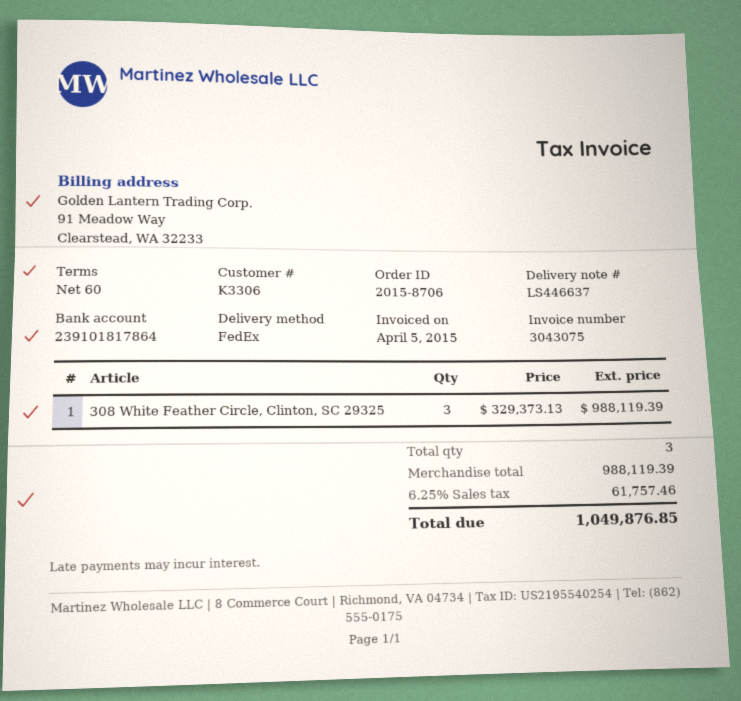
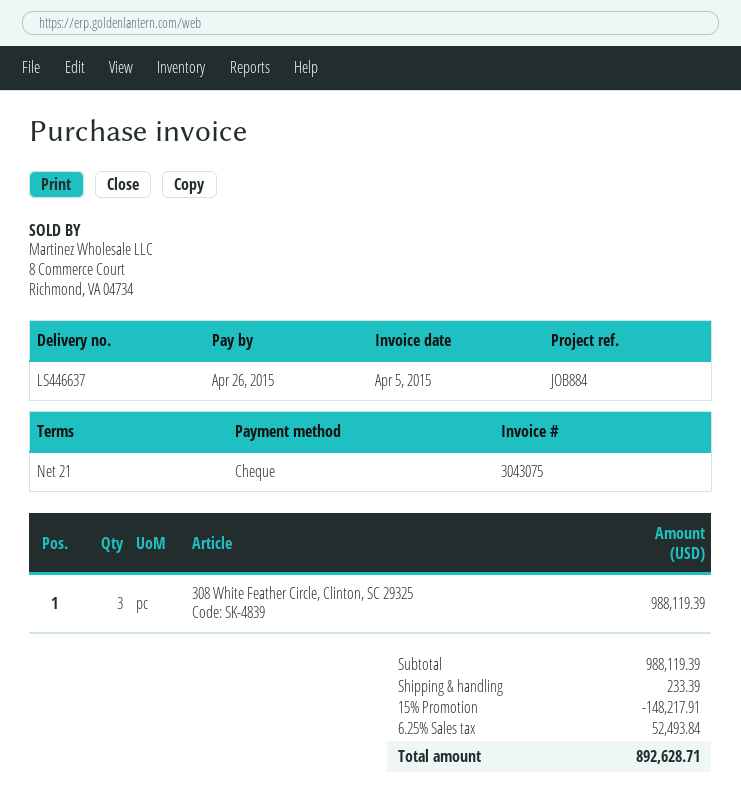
payment terms: 60 days -> 21 days
discount: none -> 15% = 148217.91
shipping: none -> 233.39
tax: 6.25% = 61757.46 -> 6.25% = 52493.84
total: 1049876.85 -> 892628.71

